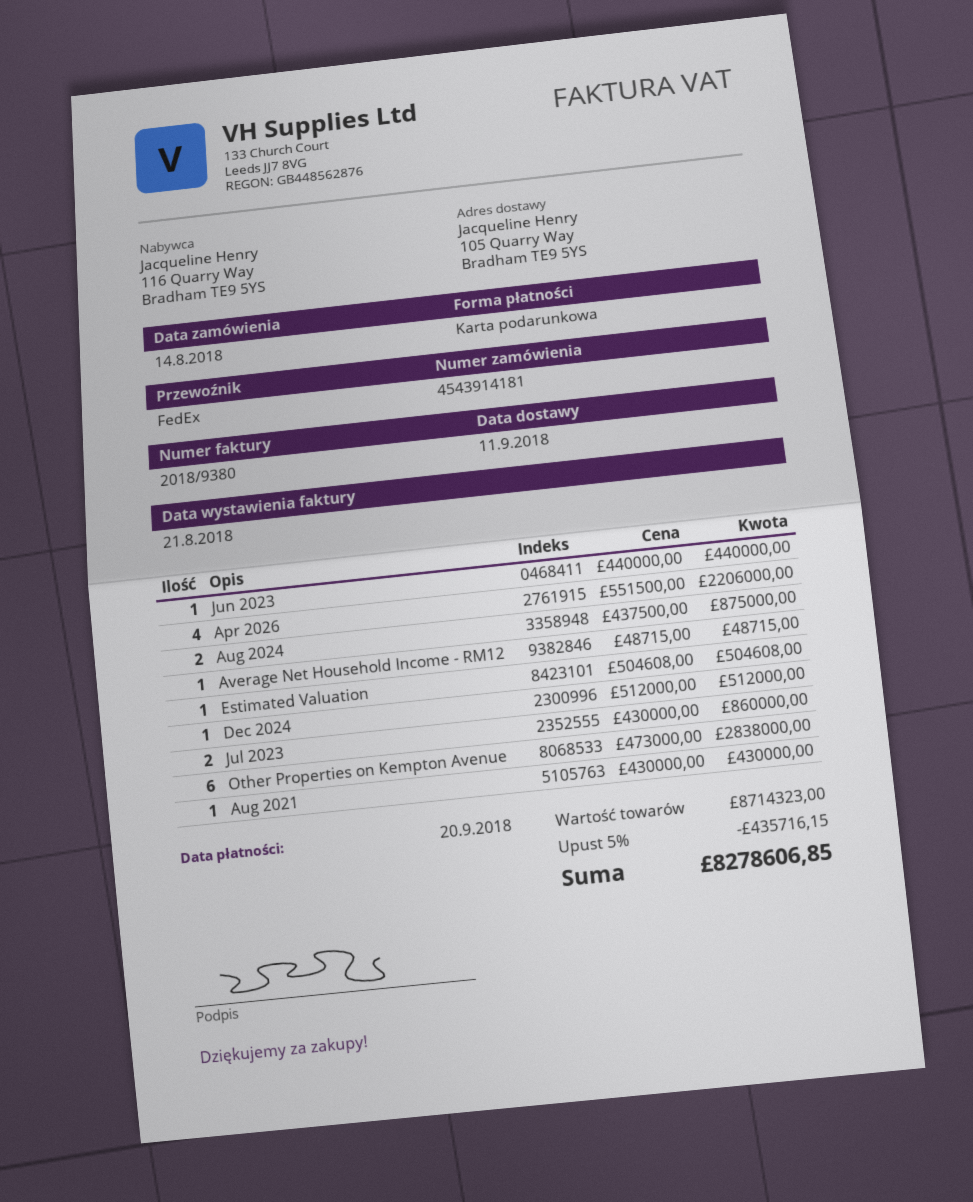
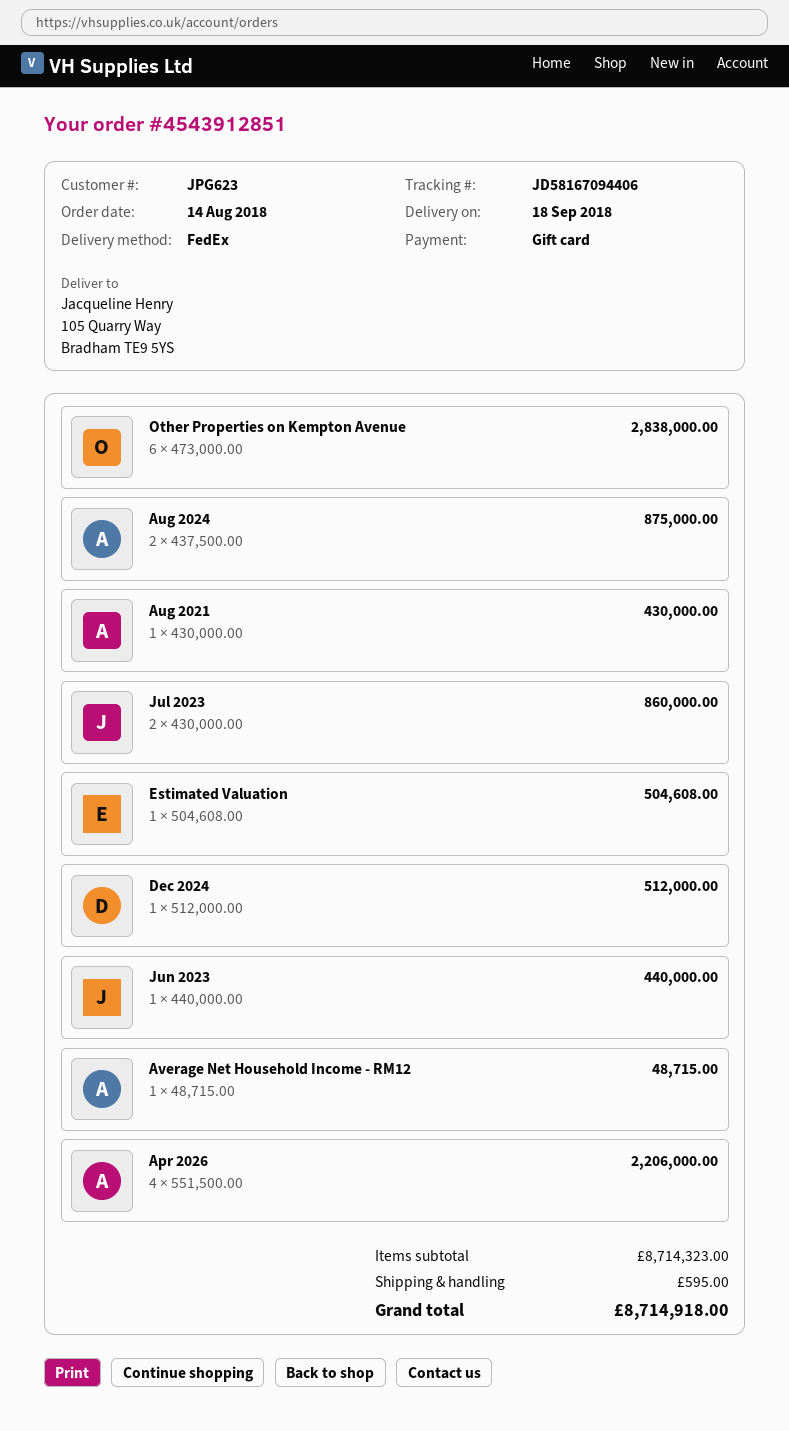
order number: 4543914181 -> 4543912851
delivery date: 2018-09-11 -> 2018-09-18
discount: 5% = 435716.15 -> none
shipping: none -> 595.00
total: 8278606.85 -> 8714918.00

